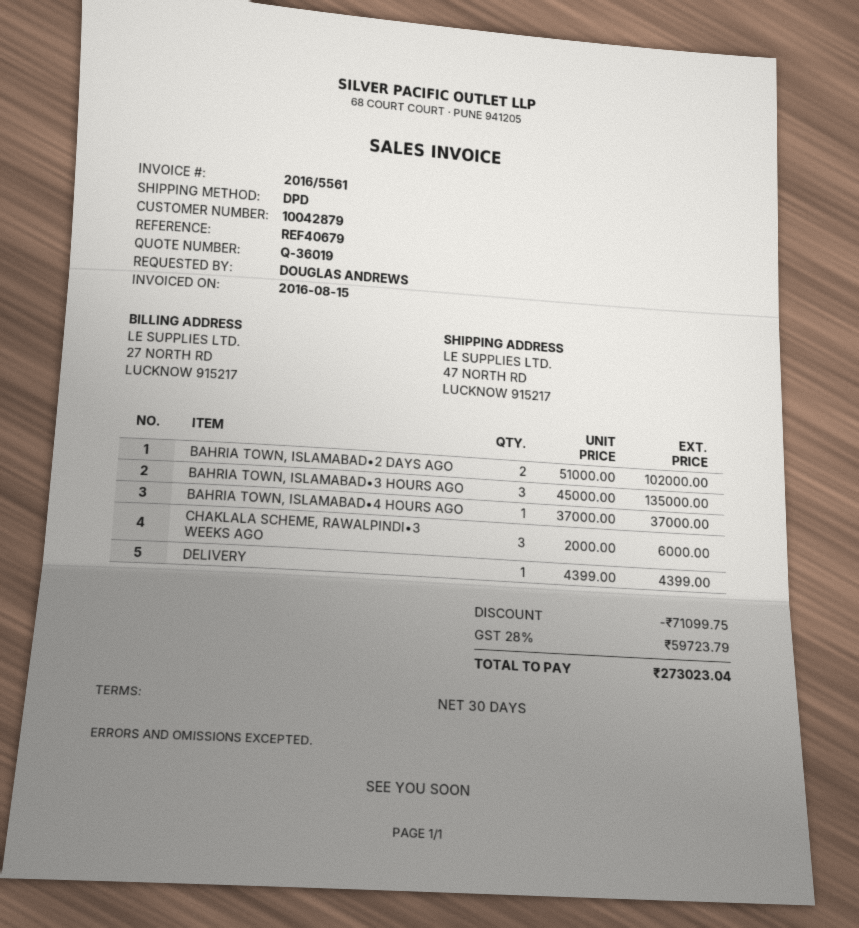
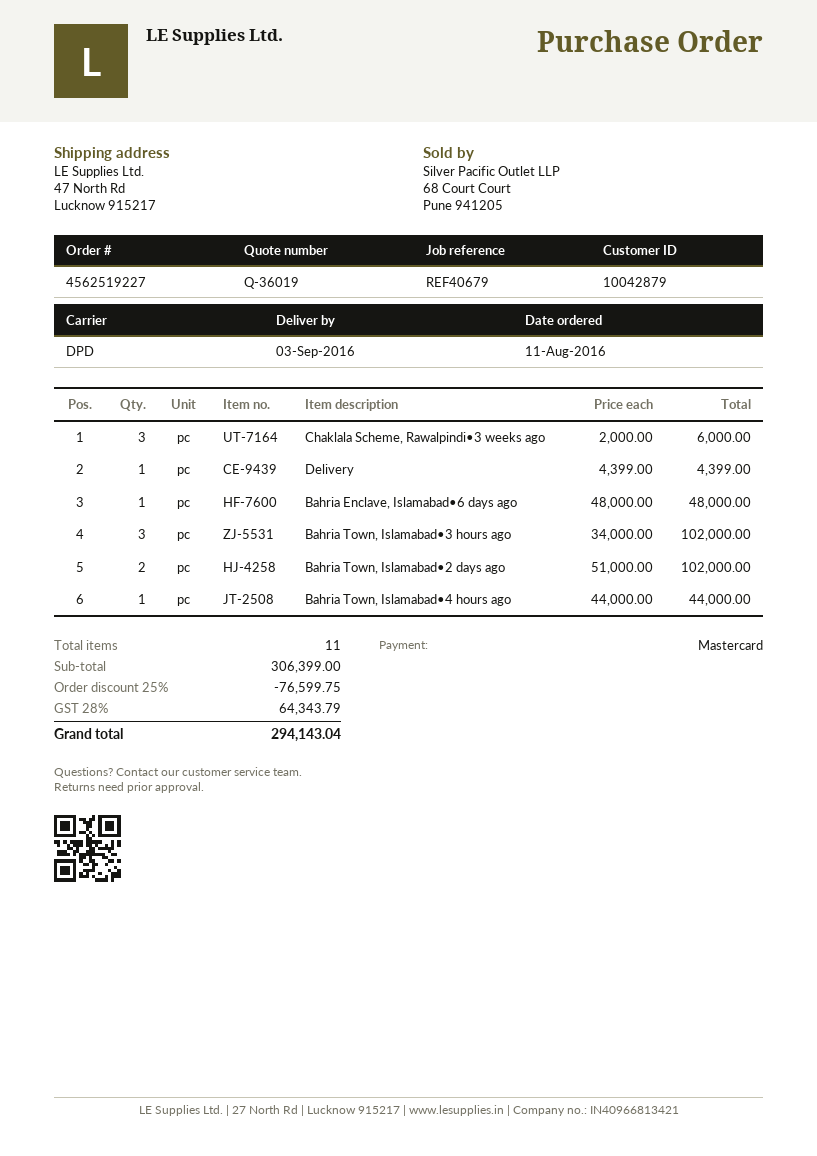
BAHRIA TOWN, ISLAMABAD•3 HOURS AGO: 3 x 45000.00 = 135000.00 -> 3 x 34000.00 = 102000.00
BAHRIA TOWN, ISLAMABAD•4 HOURS AGO: 1 x 37000.00 = 37000.00 -> 1 x 44000.00 = 44000.00
Bahria Enclave, Islamabad•6 days ago: none -> 1 x 48000.00 = 48000.00
discount: 71099.75 -> 76599.75
tax: 28% = 59723.79 -> 28% = 64343.79
total: 273023.04 -> 294143.04

